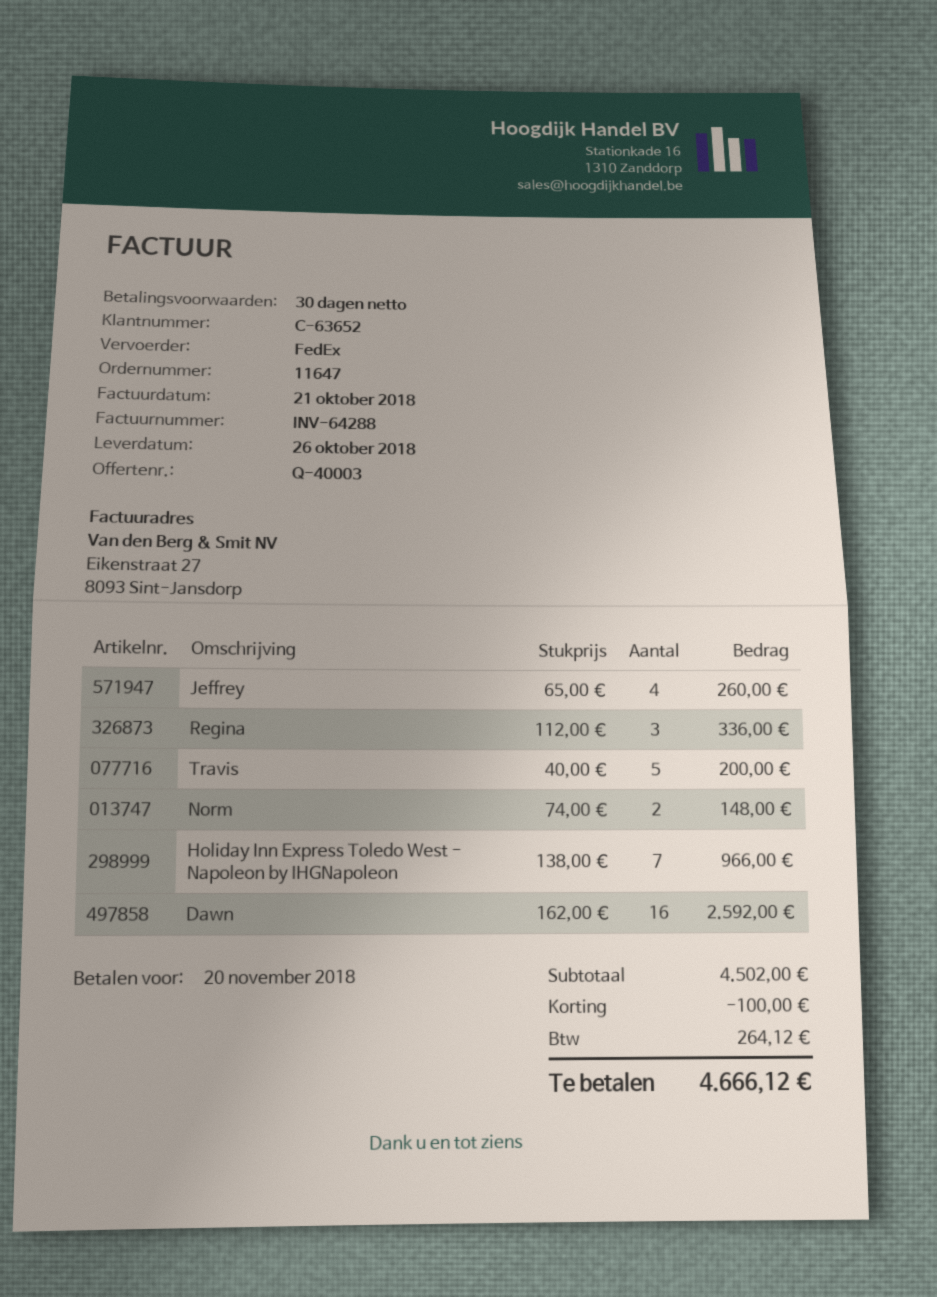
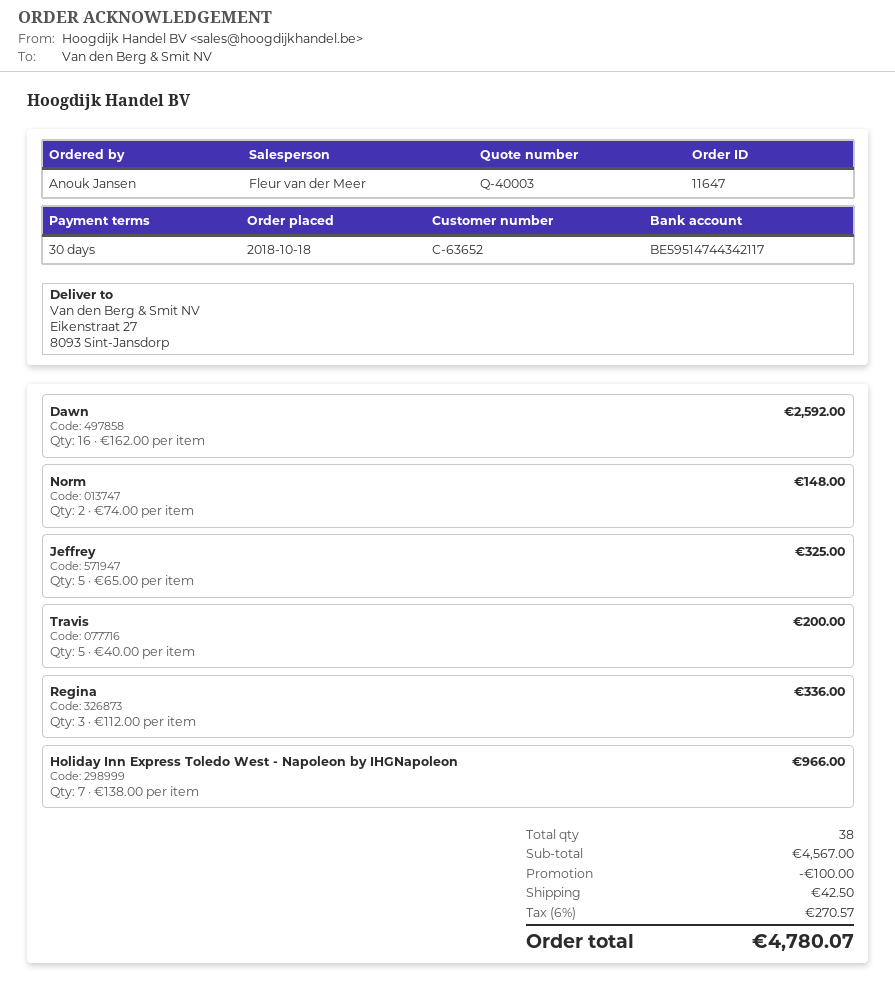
Jeffrey: 4 x 65.00 = 260.00 -> 5 x 65.00 = 325.00
subtotal: 4502.00 -> 4567.00
shipping: none -> 42.50
tax: 264.12 -> 270.57
total: 4666.12 -> 4780.07

